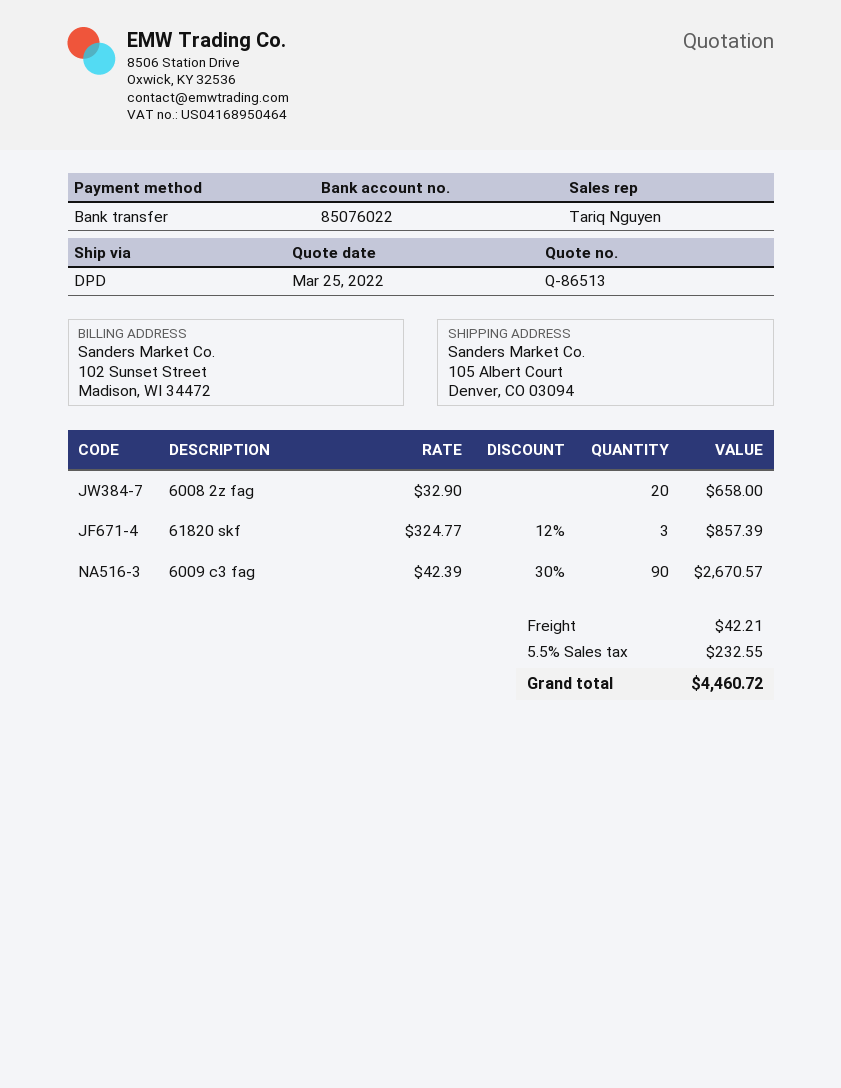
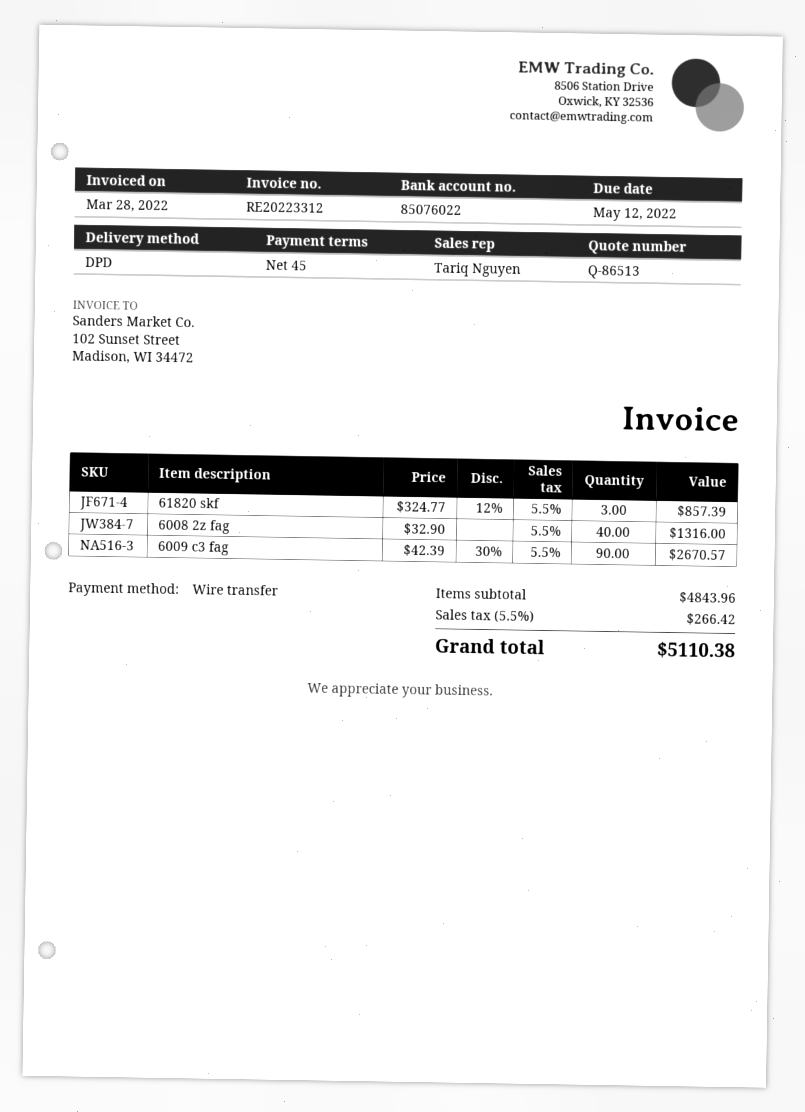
6008 2z fag: 20 x 32.90 = 658.00 -> 40 x 32.90 = 1316.00
shipping: 42.21 -> none
tax: 5.5% = 232.55 -> 5.5% = 266.42
total: 4460.72 -> 5110.38

